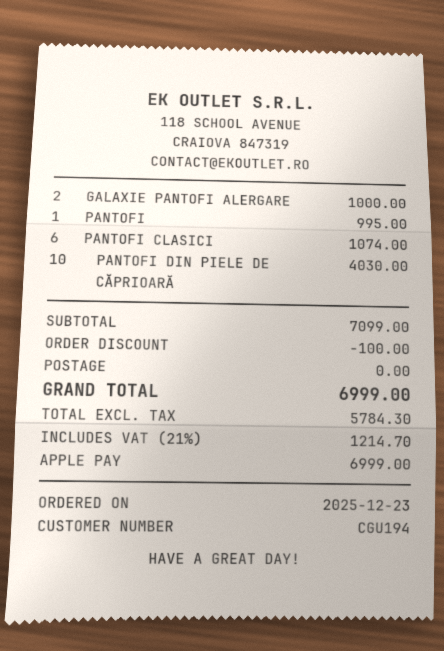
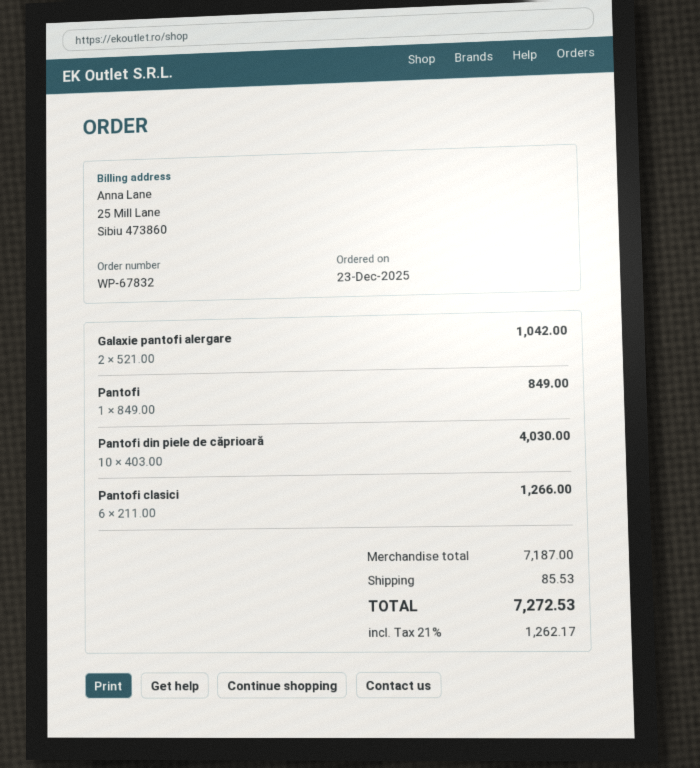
GALAXIE PANTOFI ALERGARE: 2 for 1000.00 -> 2 for 1042.00
PANTOFI: 1 for 995.00 -> 1 for 849.00
PANTOFI CLASICI: 6 for 1074.00 -> 6 for 1266.00
subtotal: 7099.00 -> 7187.00
discount: 100.00 -> none
shipping: 0.00 -> 85.53
tax: 21% = 1214.70 -> 21% = 1262.17
total: 6999.00 -> 7272.53

